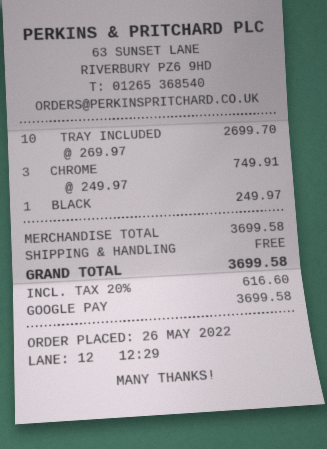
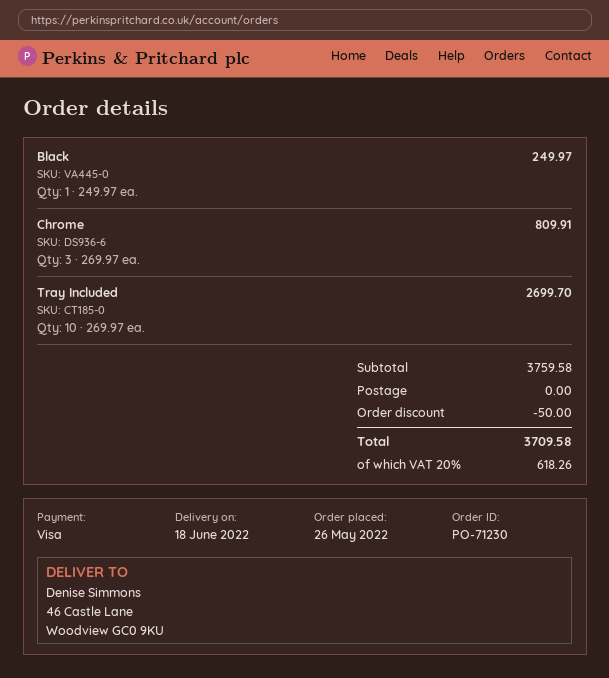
payment method: Google Pay -> Visa
CHROME: 3 x 249.97 = 749.91 -> 3 x 269.97 = 809.91
subtotal: 3699.58 -> 3759.58
discount: none -> 50.00
tax: 20% = 616.60 -> 20% = 618.26
total: 3699.58 -> 3709.58

